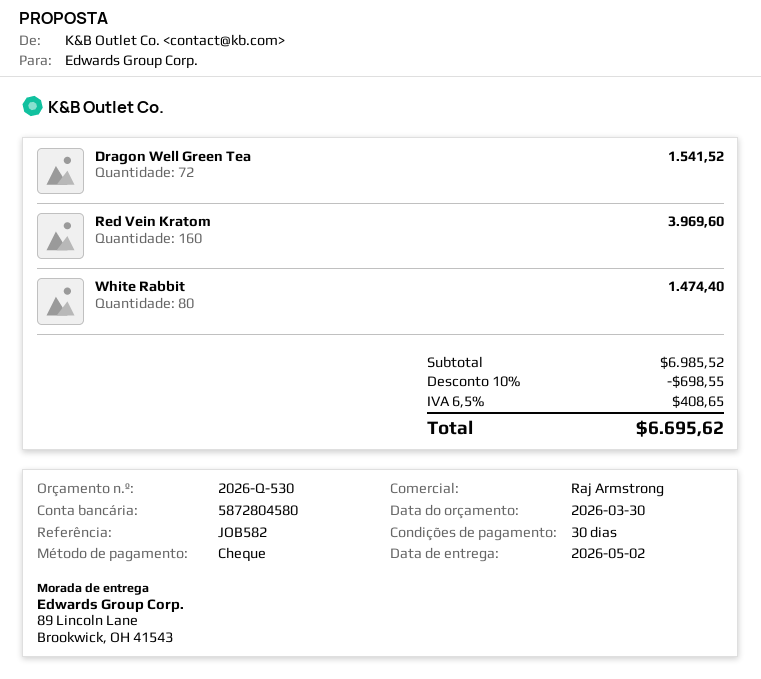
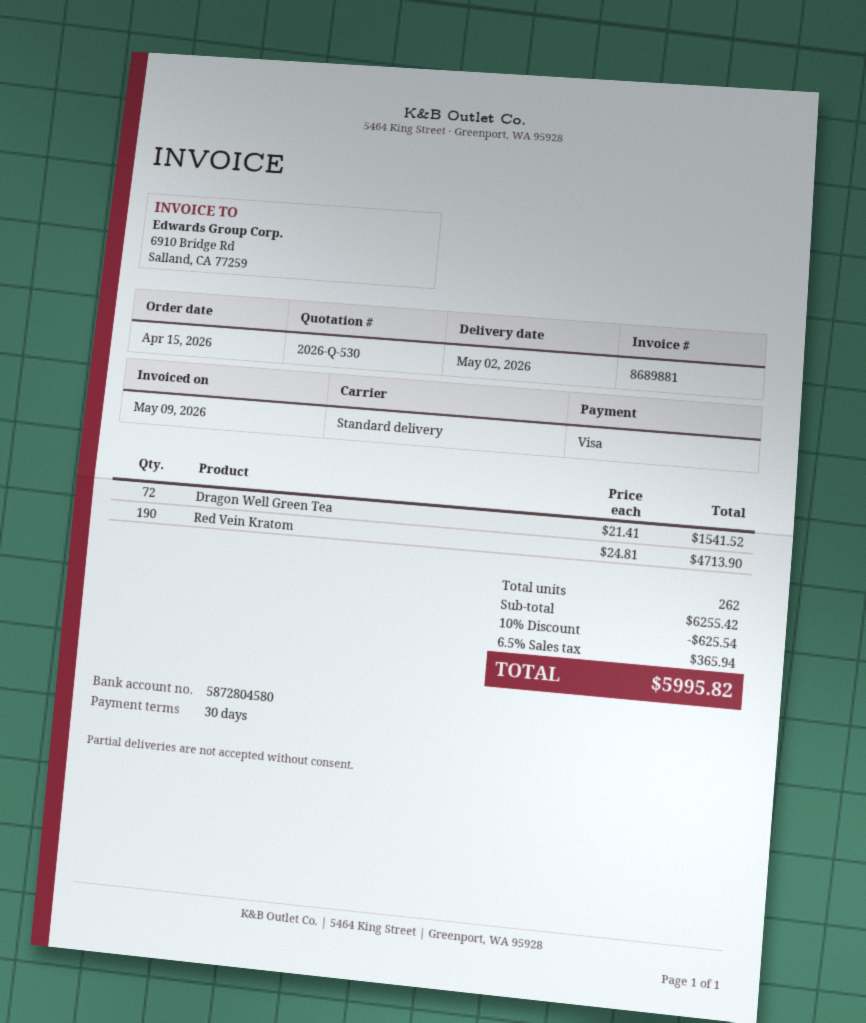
payment method: cheque -> Visa
Red Vein Kratom: 160 for 3969.60 -> 190 for 4713.90
White Rabbit: 80 for 1474.40 -> none
subtotal: 6985.52 -> 6255.42
discount: 10% = 698.55 -> 10% = 625.54
tax: 6.5% = 408.65 -> 6.5% = 365.94
total: 6695.62 -> 5995.82

